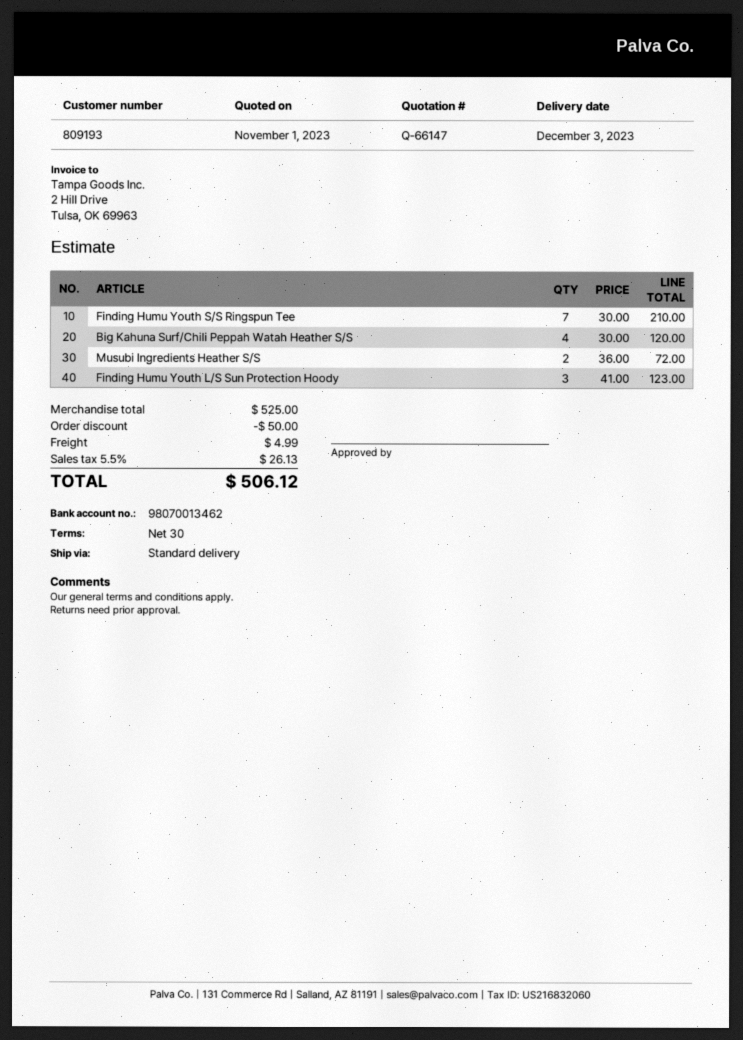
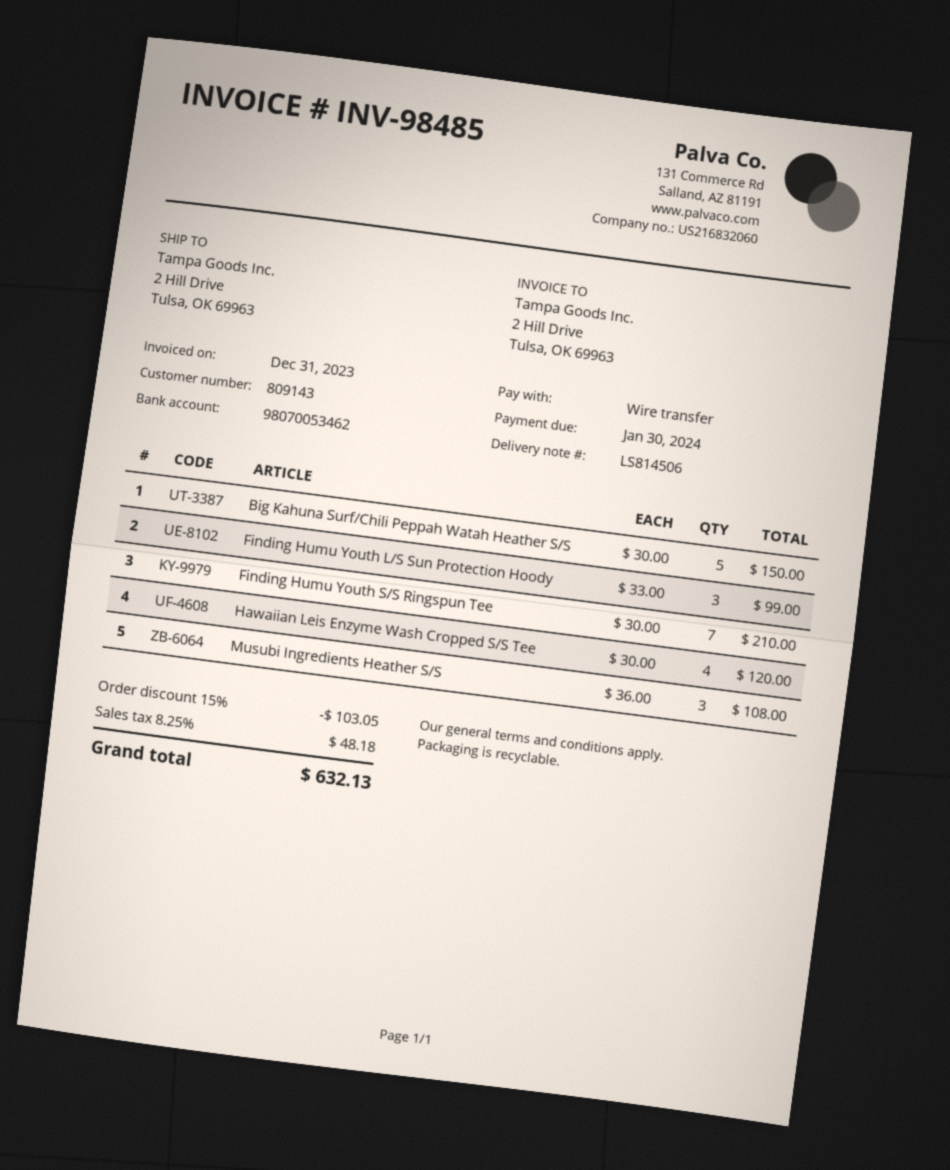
customer number: 809193 -> 809143
bank account: 98070013462 -> 98070053462
Big Kahuna Surf/Chili Peppah Watah Heather S/S: 4 x 30.00 = 120.00 -> 5 x 30.00 = 150.00
Musubi Ingredients Heather S/S: 2 x 36.00 = 72.00 -> 3 x 36.00 = 108.00
Finding Humu Youth L/S Sun Protection Hoody: 3 x 41.00 = 123.00 -> 3 x 33.00 = 99.00
Hawaiian Leis Enzyme Wash Cropped S/S Tee: none -> 4 x 30.00 = 120.00
discount: 50.00 -> 103.05
shipping: 4.99 -> none
tax: 5.5% = 26.13 -> 8.25% = 48.18
total: 506.12 -> 632.13

